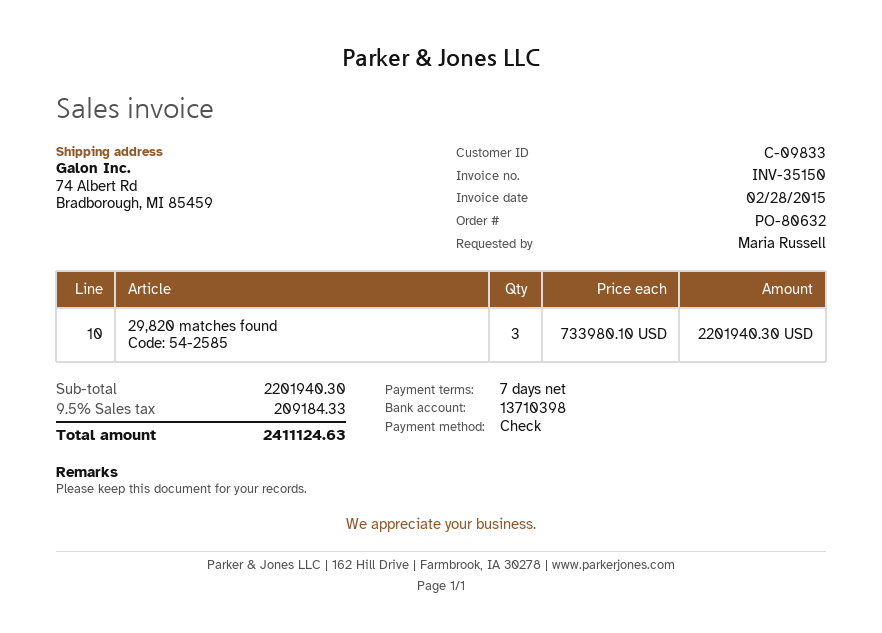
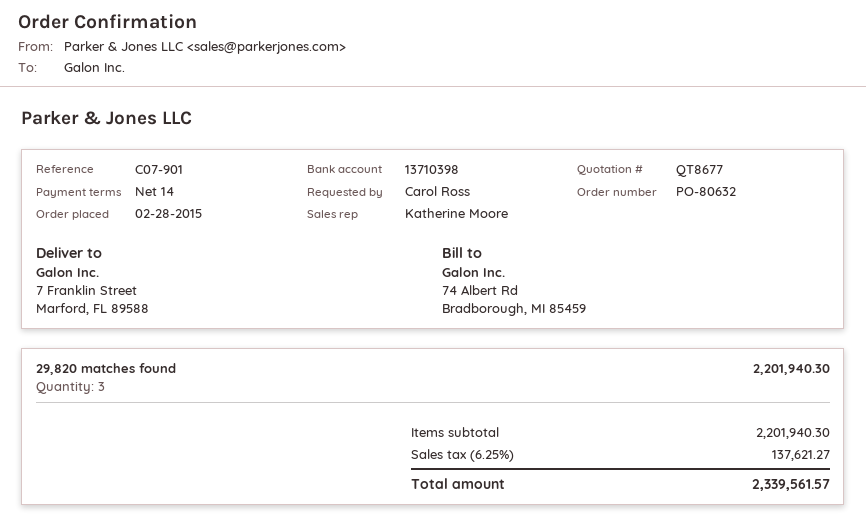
payment terms: 7 days -> 14 days
ordered by: Maria Russell -> Carol Ross
ship to: 74 Albert Rd, Bradborough, MI 85459 -> 7 Franklin Street, Marford, FL 89588
tax: 9.5% = 209184.33 -> 6.25% = 137621.27
total: 2411124.63 -> 2339561.57

